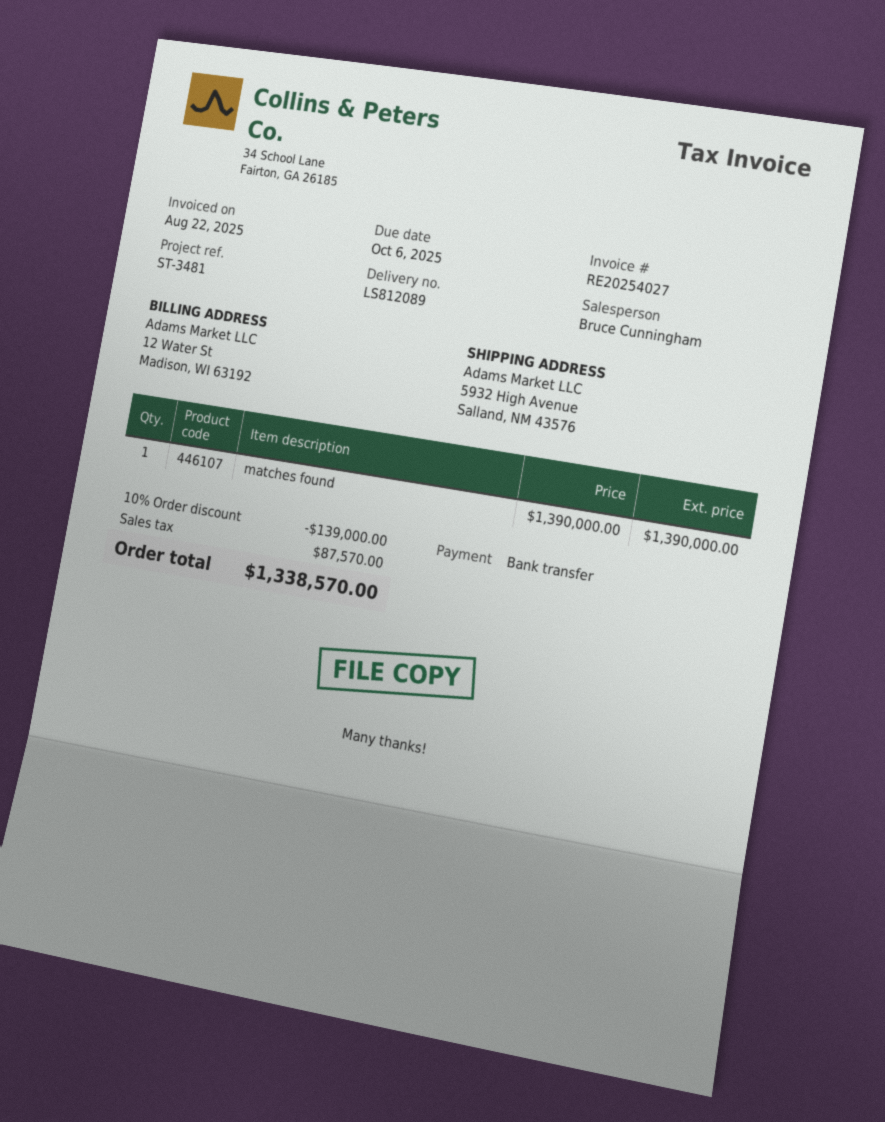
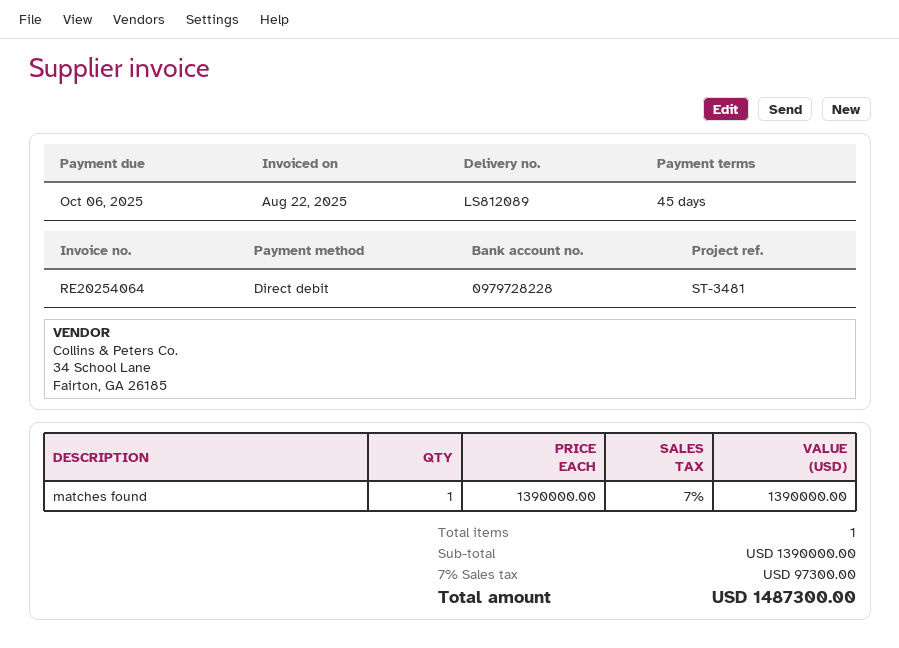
invoice number: RE20254027 -> RE20254064
payment method: bank transfer -> direct debit
discount: 10% = 139000.00 -> none
tax: 87570.00 -> 97300.00
total: 1338570.00 -> 1487300.00

